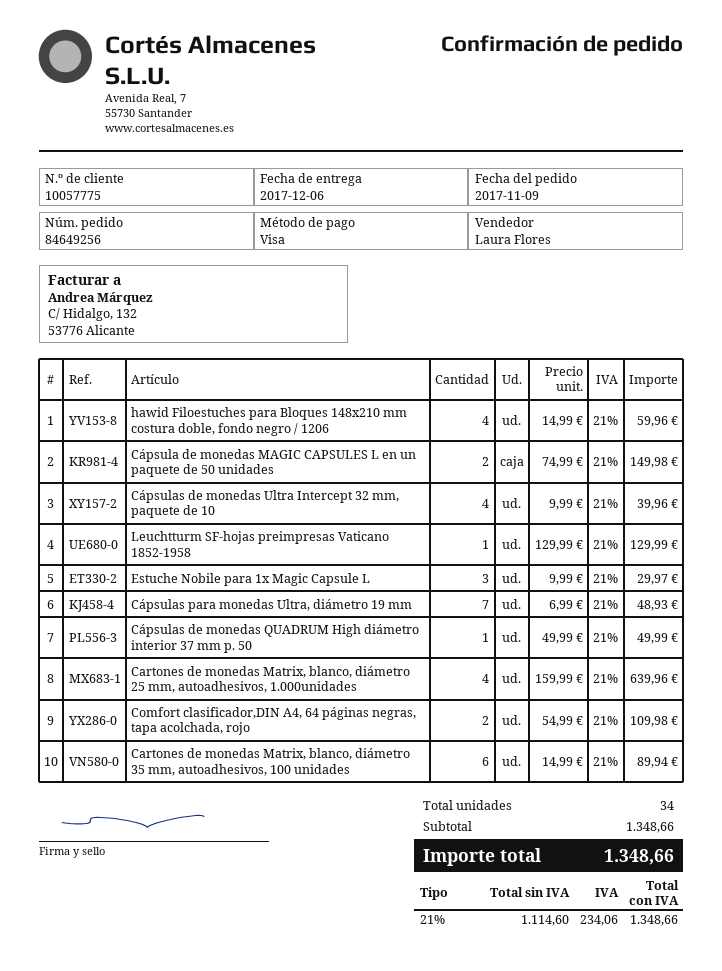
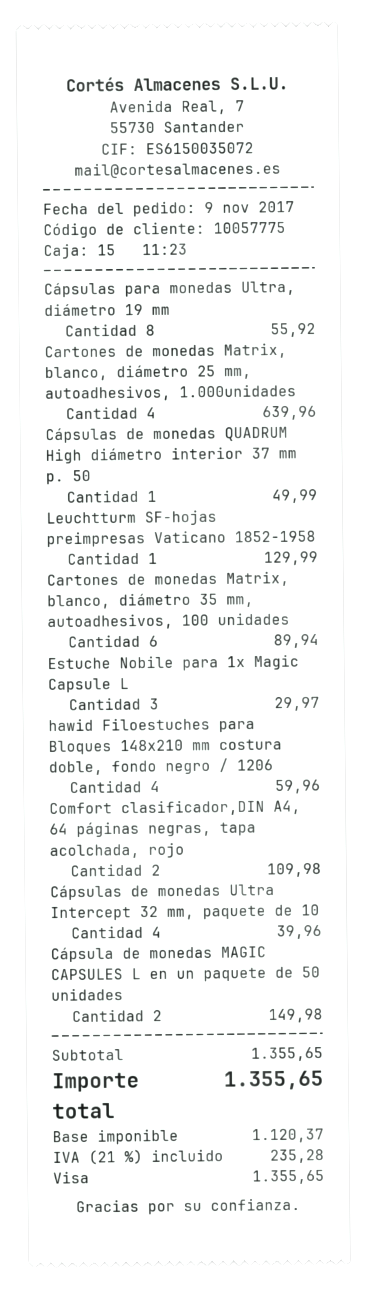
Cápsulas para monedas Ultra, diámetro 19 mm: 7 for 48.93 -> 8 for 55.92
subtotal: 1348.66 -> 1355.65
net: 1114.60 -> 1120.37
tax: 21% = 234.06 -> 21% = 235.28
total: 1348.66 -> 1355.65

